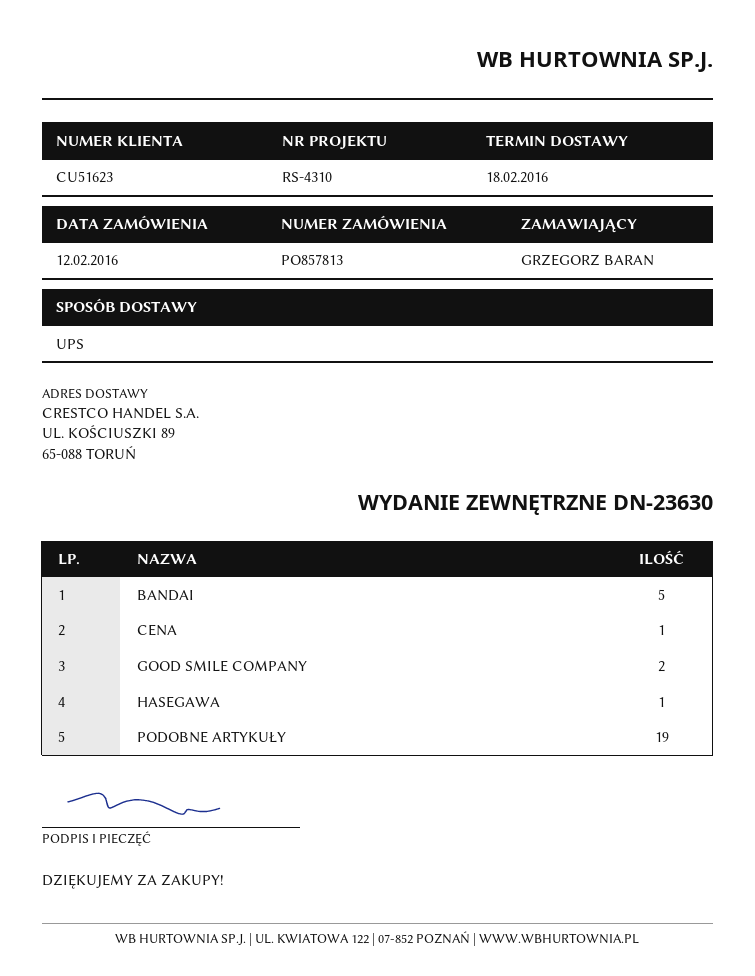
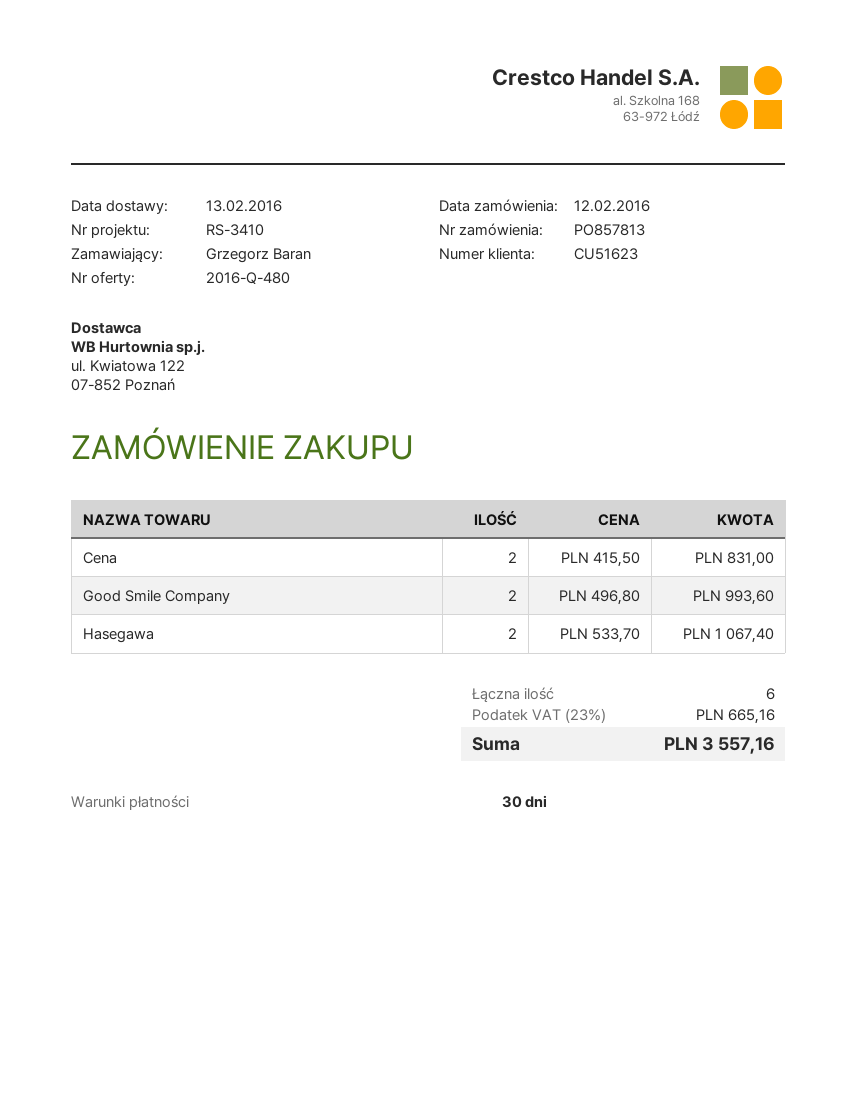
delivery date: 2016-02-18 -> 2016-02-13
reference: RS-4310 -> RS-3410
BANDAI: 5 -> none
CENA: 1 -> 2
HASEGAWA: 1 -> 2
PODOBNE ARTYKUŁY: 19 -> none

